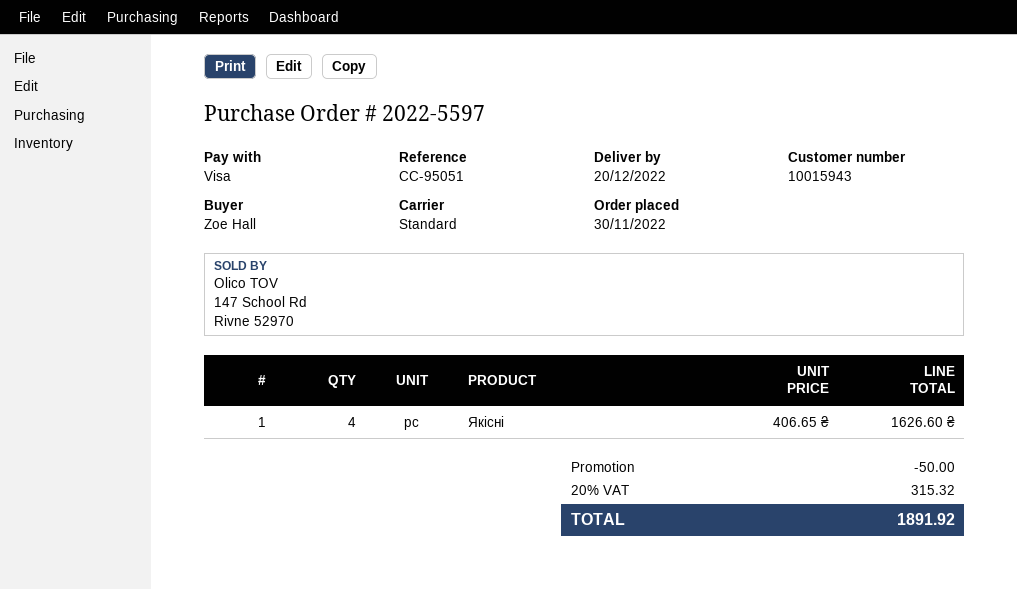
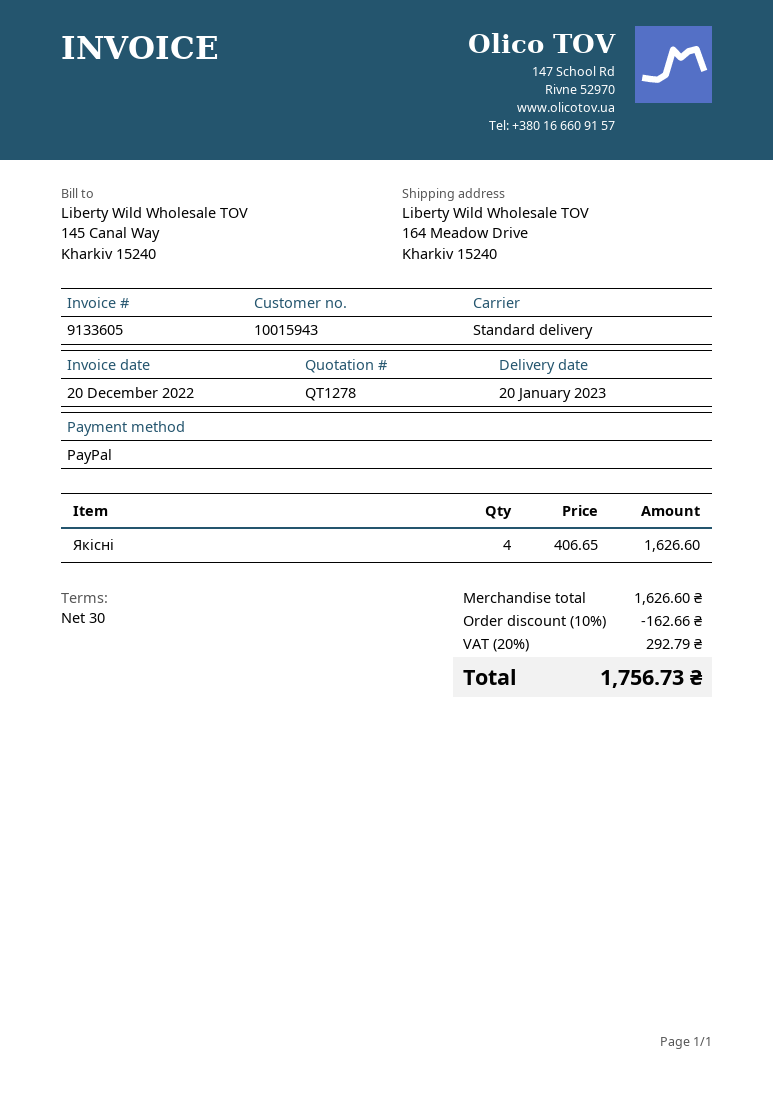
delivery date: 2022-12-20 -> 2023-01-20
payment method: Visa -> PayPal
discount: 50.00 -> 162.66
tax: 20% = 315.32 -> 20% = 292.79
total: 1891.92 -> 1756.73

